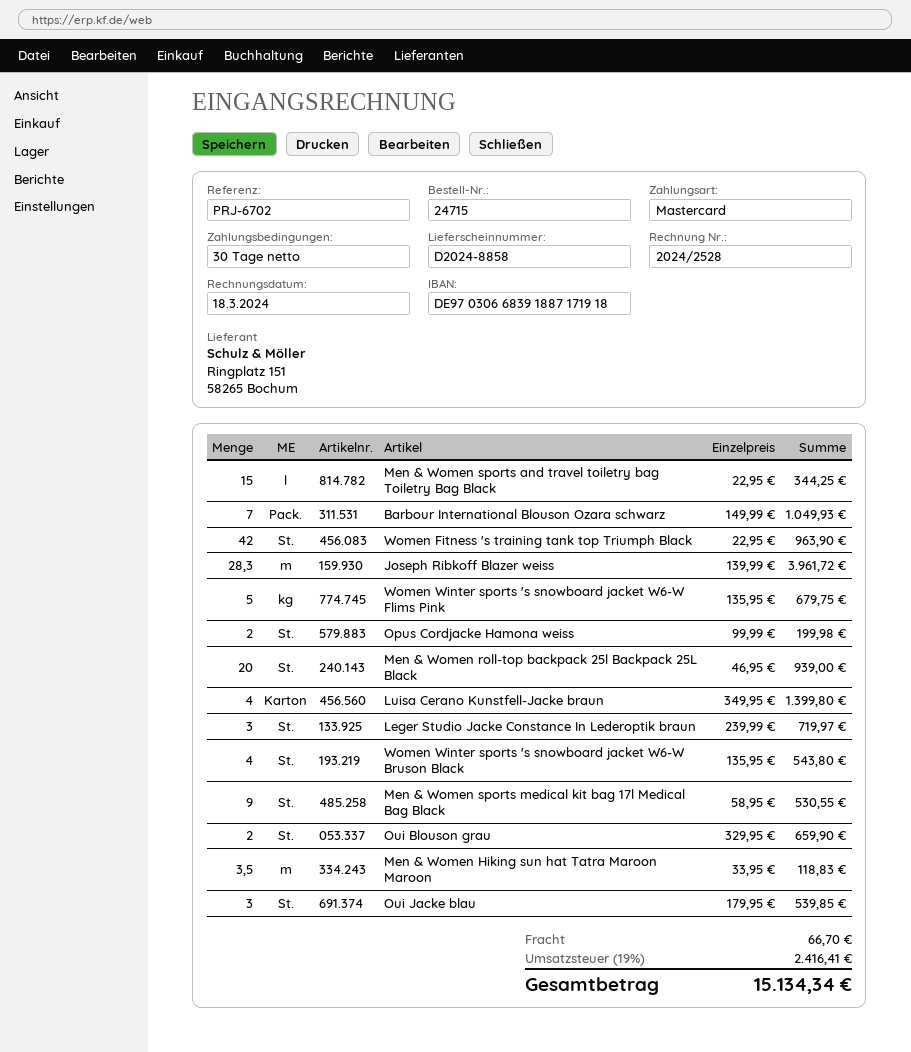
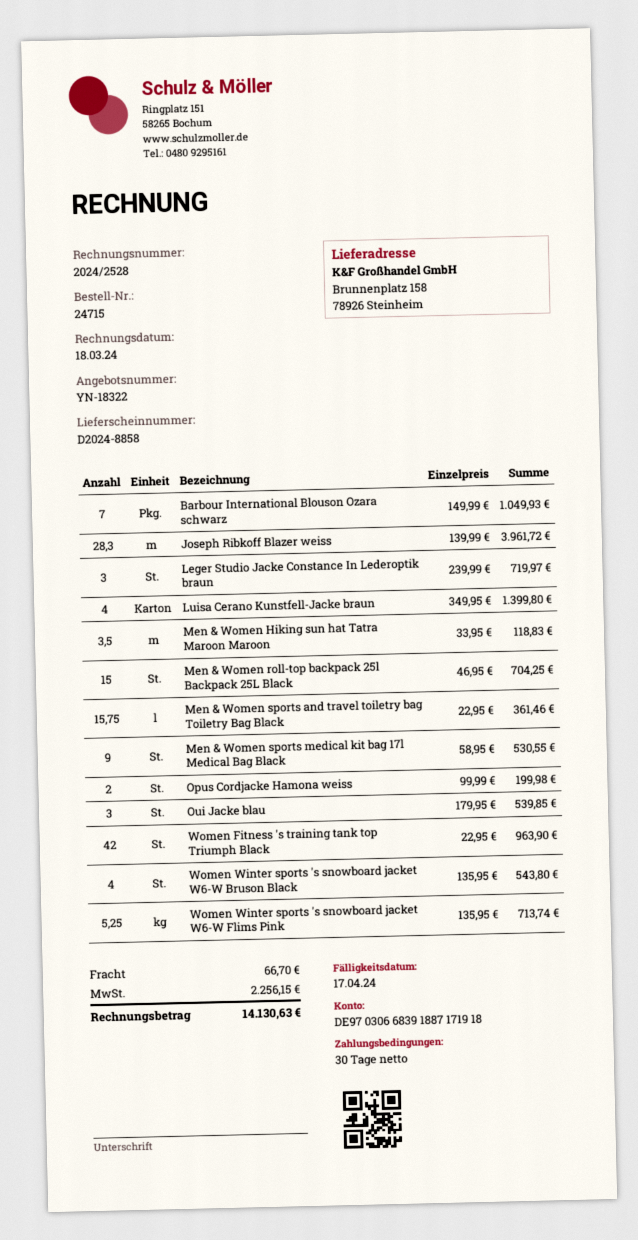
Men & Women sports and travel toiletry bag Toiletry Bag Black: 15 x 22.95 = 344.25 -> 15.75 x 22.95 = 361.46
Women Winter sports 's snowboard jacket W6-W Flims Pink: 5 x 135.95 = 679.75 -> 5.25 x 135.95 = 713.74
Men & Women roll-top backpack 25l Backpack 25L Black: 20 x 46.95 = 939.00 -> 15 x 46.95 = 704.25
Oui Blouson grau: 2 x 329.95 = 659.90 -> none
tax: 2416.41 -> 2256.15
total: 15134.34 -> 14130.63

